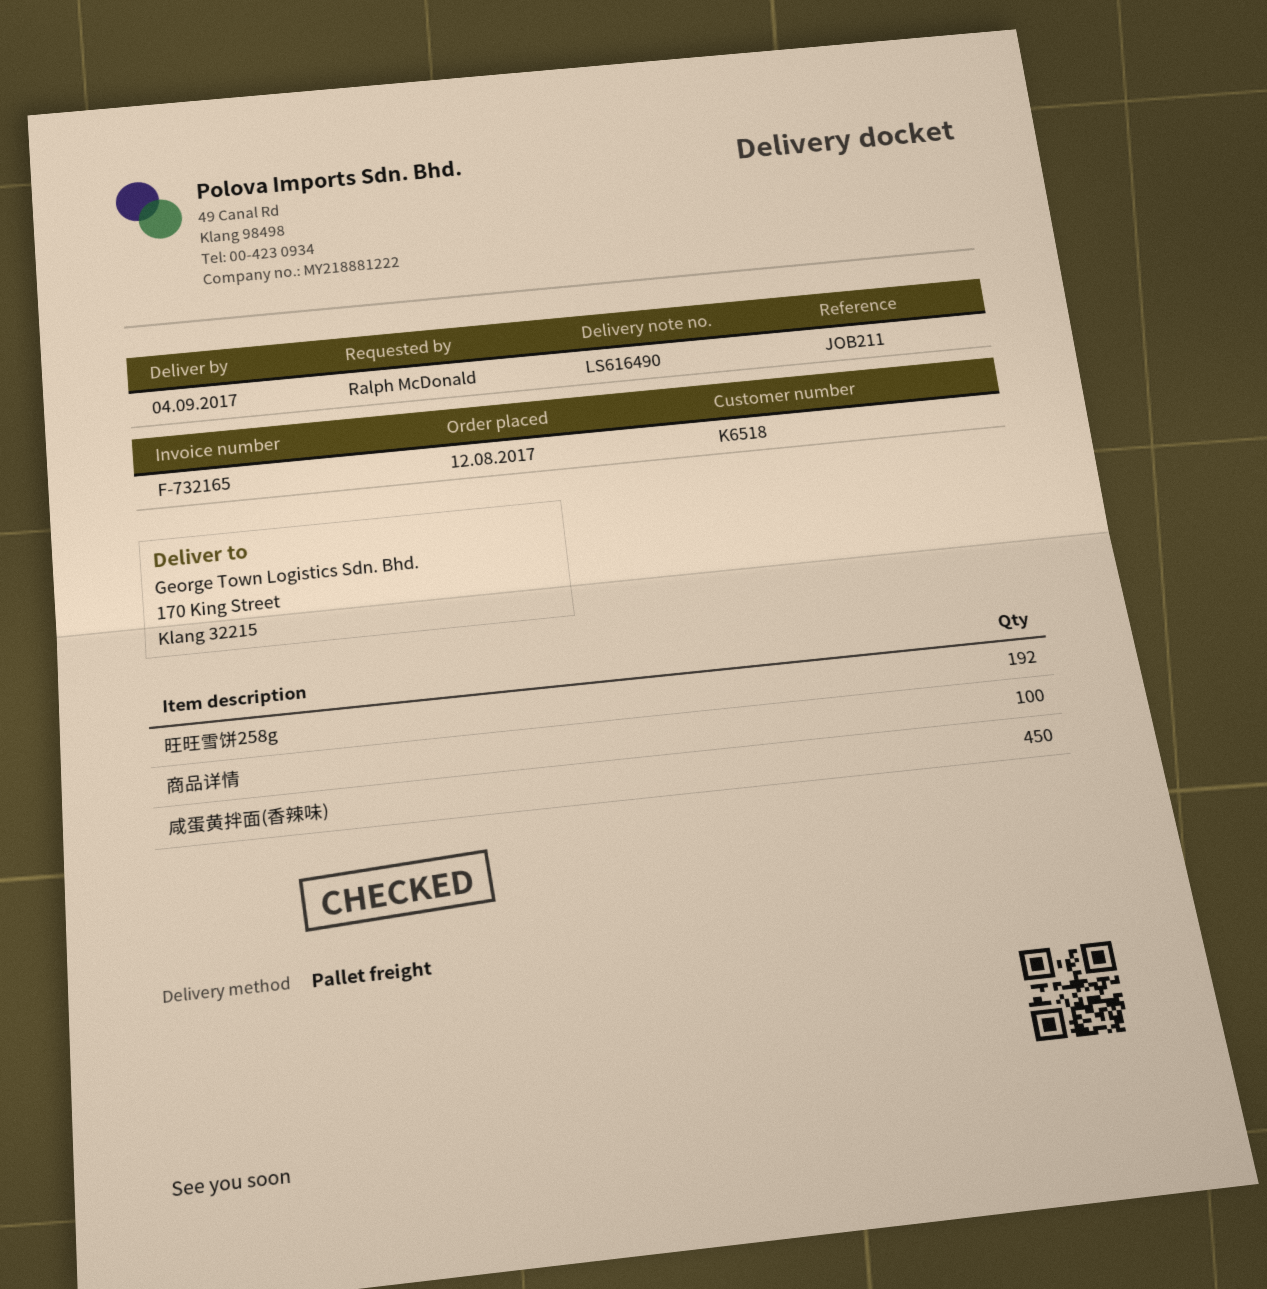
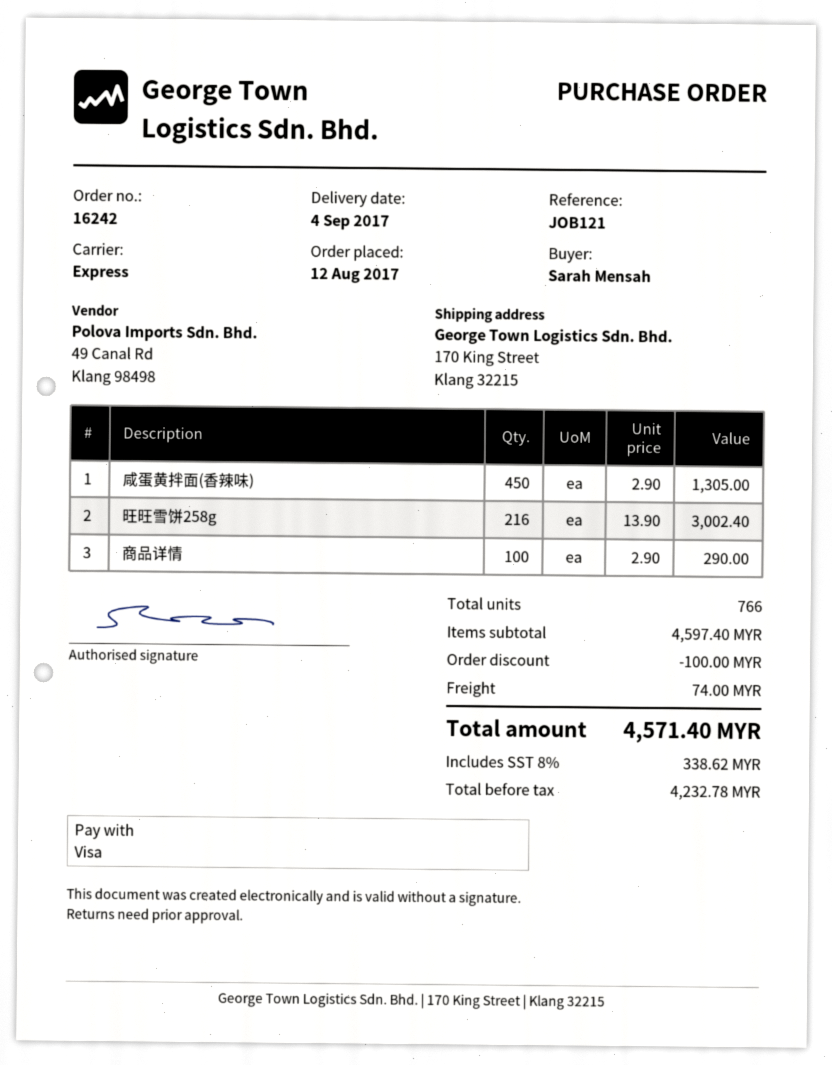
reference: JOB211 -> JOB121
ordered by: Ralph McDonald -> Sarah Mensah
shipping method: pallet freight -> express
旺旺雪饼258g: 192 -> 216

